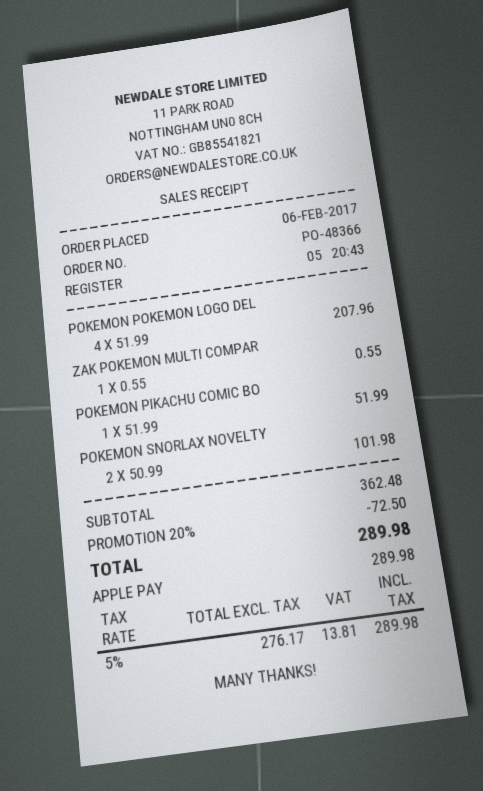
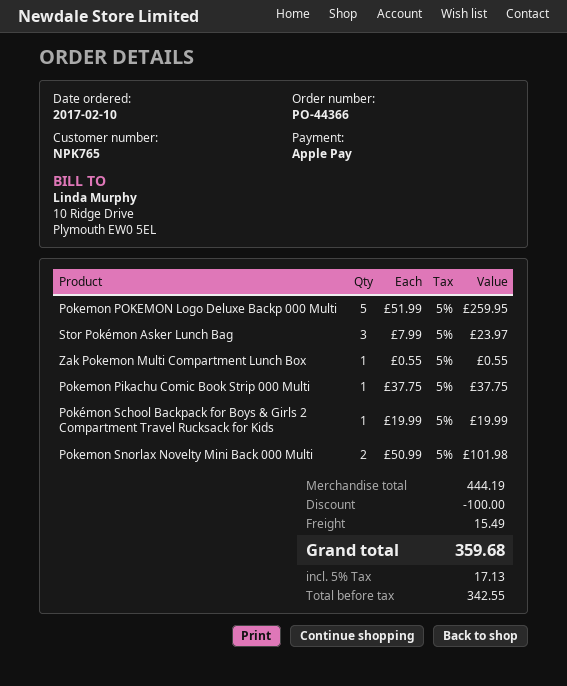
order number: PO-48366 -> PO-44366
order date: 2017-02-06 -> 2017-02-10
POKEMON POKEMON LOGO DEL: 4 x 51.99 = 207.96 -> 5 x 51.99 = 259.95
POKEMON PIKACHU COMIC BO: 1 x 51.99 = 51.99 -> 1 x 37.75 = 37.75
Stor Pokémon Asker Lunch Bag: none -> 3 x 7.99 = 23.97
Pokémon School Backpack for Boys & Girls 2 Compartment Travel Rucksack for Kids: none -> 1 x 19.99 = 19.99
subtotal: 362.48 -> 444.19
discount: 72.50 -> 100.00
shipping: none -> 15.49
net: 276.17 -> 342.55
tax: 5% = 13.81 -> 5% = 17.13
total: 289.98 -> 359.68

